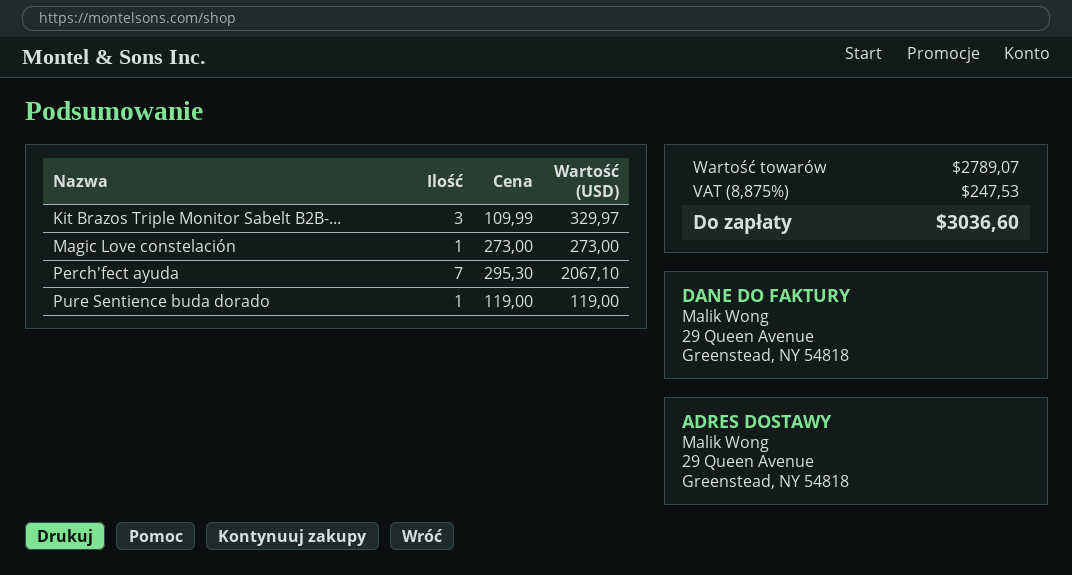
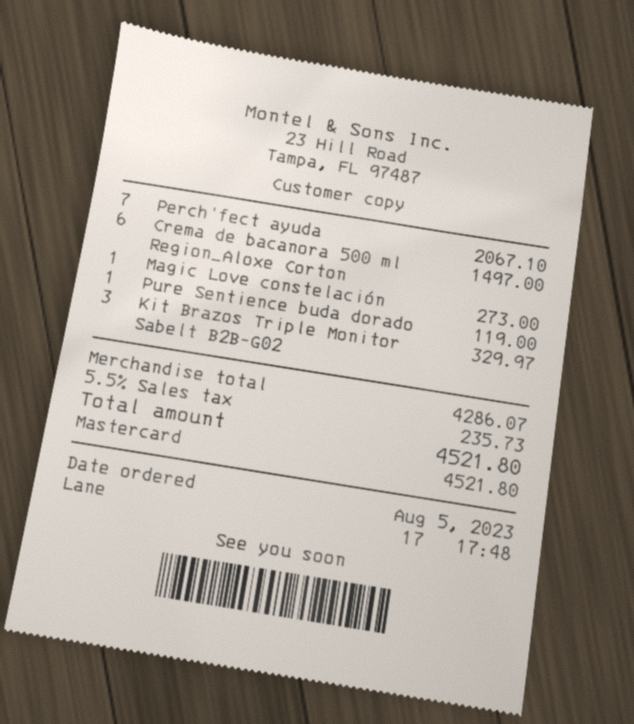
Crema de bacanora 500 ml Region_Aloxe Corton: none -> 6 for 1497.00
subtotal: 2789.07 -> 4286.07
tax: 8.875% = 247.53 -> 5.5% = 235.73
total: 3036.60 -> 4521.80

